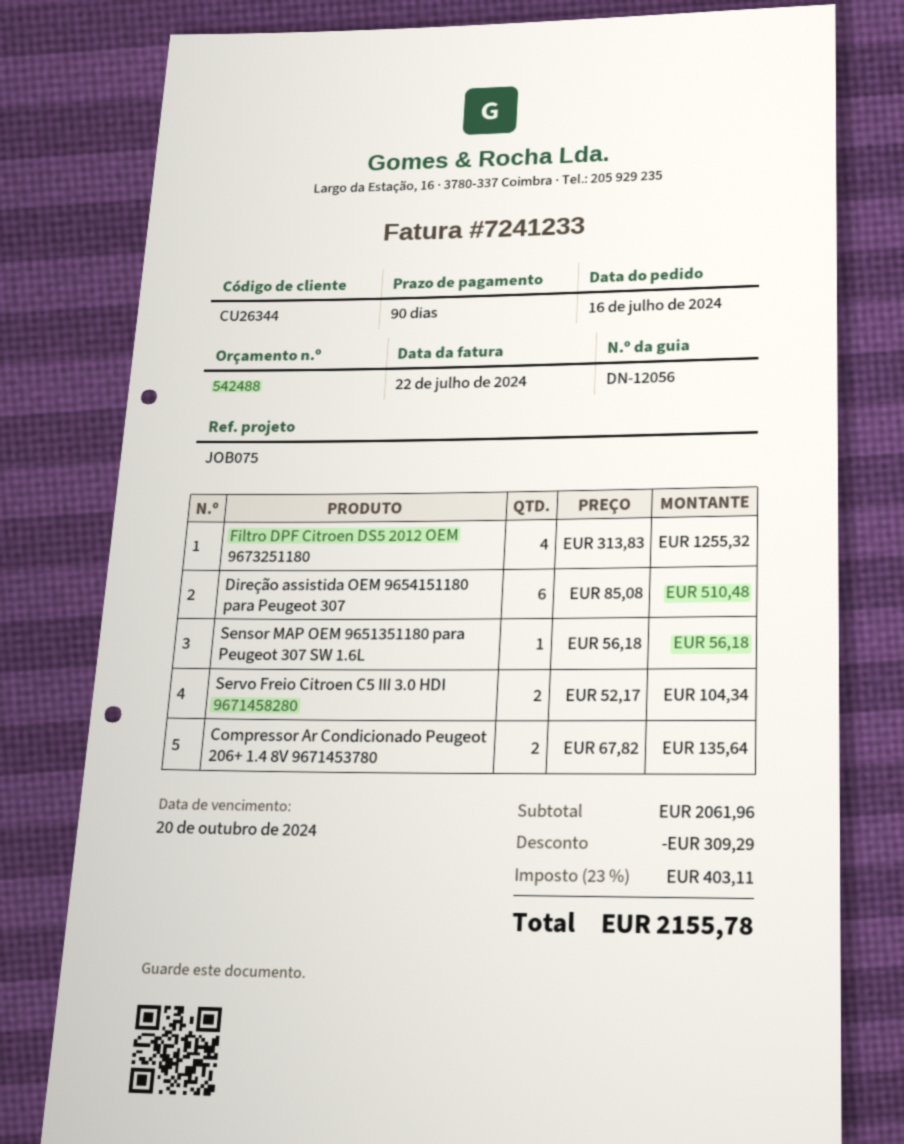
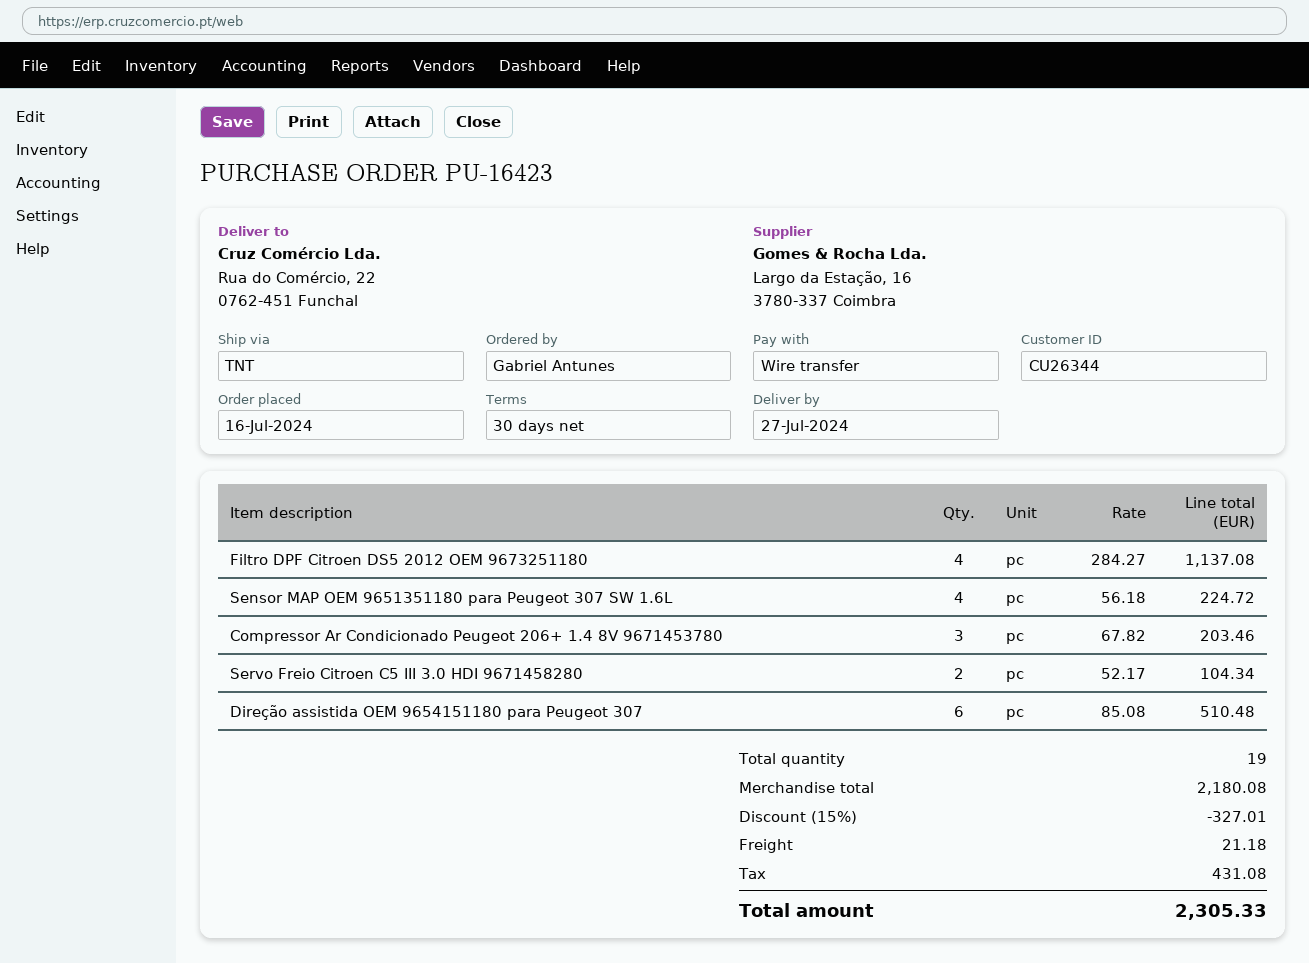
payment terms: 90 days -> 30 days
Filtro DPF Citroen DS5 2012 OEM 9673251180: 4 x 313.83 = 1255.32 -> 4 x 284.27 = 1137.08
Sensor MAP OEM 9651351180 para Peugeot 307 SW 1.6L: 1 x 56.18 = 56.18 -> 4 x 56.18 = 224.72
Compressor Ar Condicionado Peugeot 206+ 1.4 8V 9671453780: 2 x 67.82 = 135.64 -> 3 x 67.82 = 203.46
subtotal: 2061.96 -> 2180.08
discount: 309.29 -> 327.01
shipping: none -> 21.18
tax: 403.11 -> 431.08
total: 2155.78 -> 2305.33

